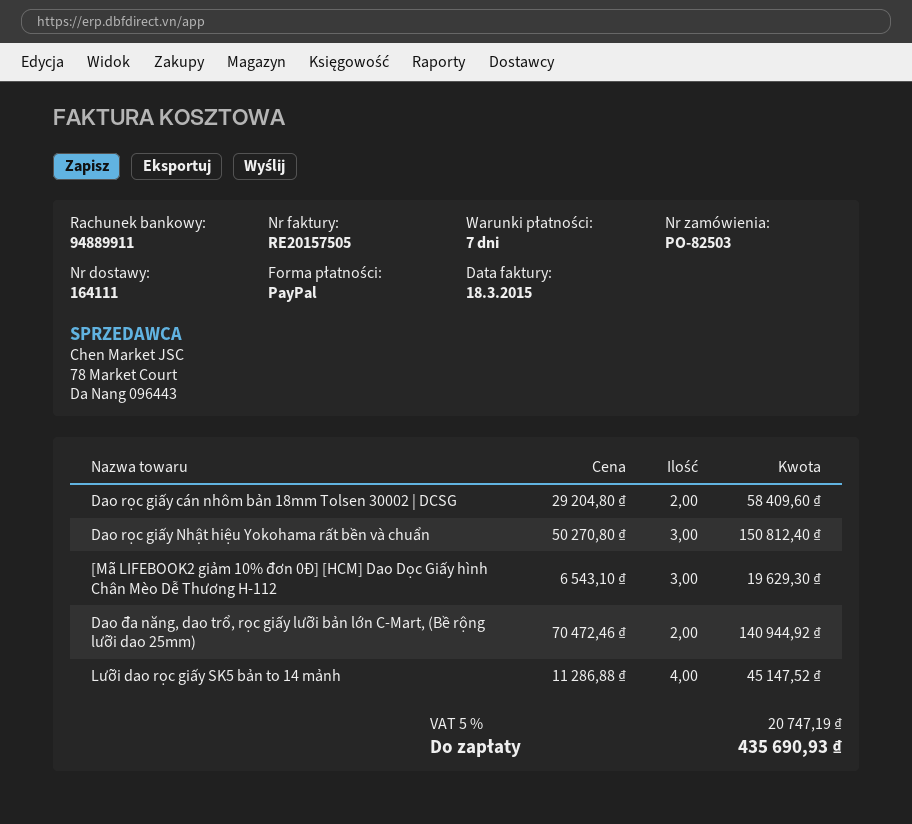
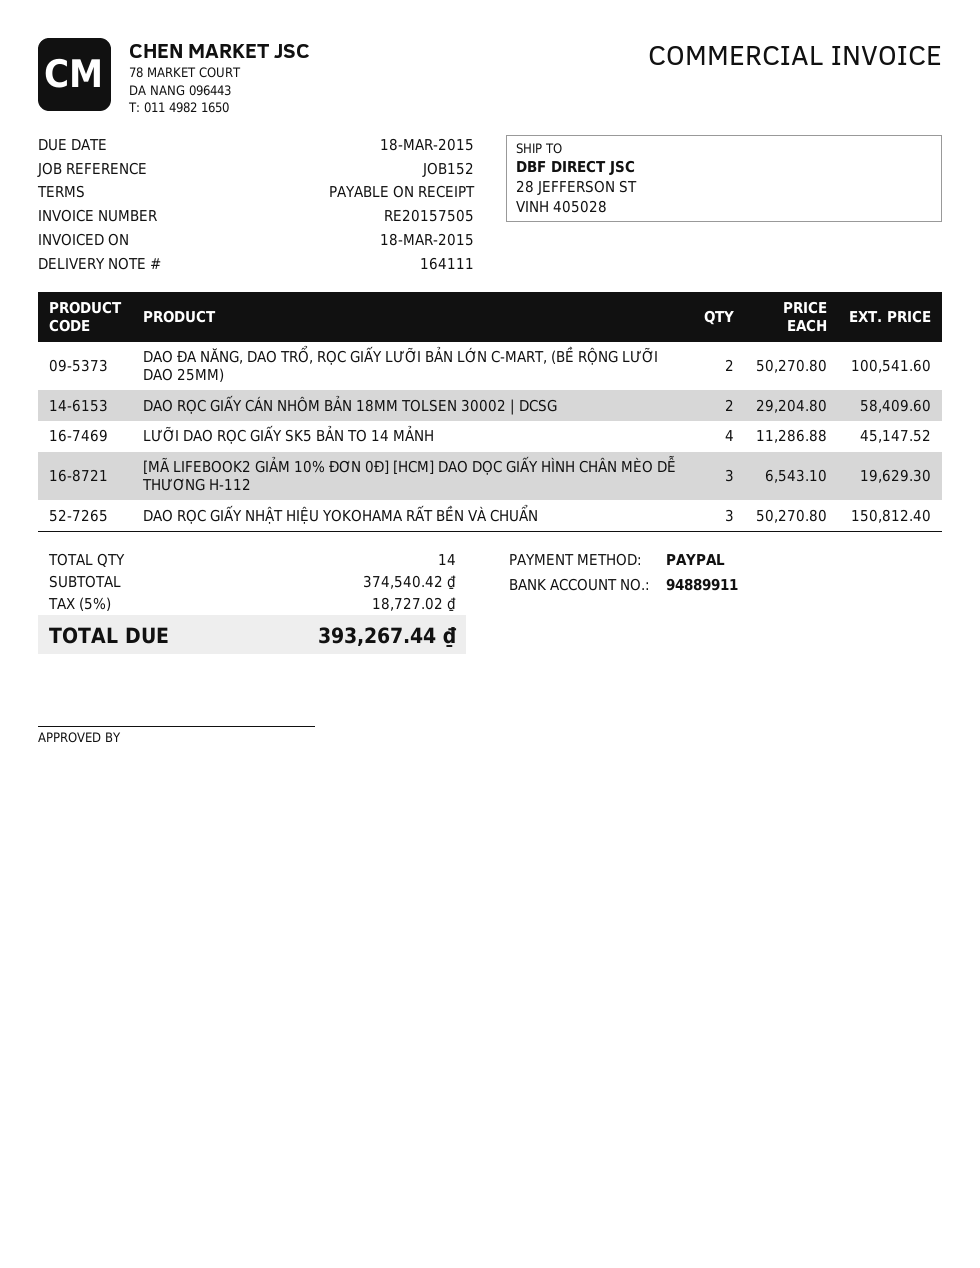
payment terms: 7 days -> on receipt
Dao đa năng, dao trổ, rọc giấy lưỡi bản lớn C-Mart, (Bề rộng lưỡi dao 25mm): 2 x 70472.46 = 140944.92 -> 2 x 50270.80 = 100541.60
tax: 5% = 20747.19 -> 5% = 18727.02
total: 435690.93 -> 393267.44

